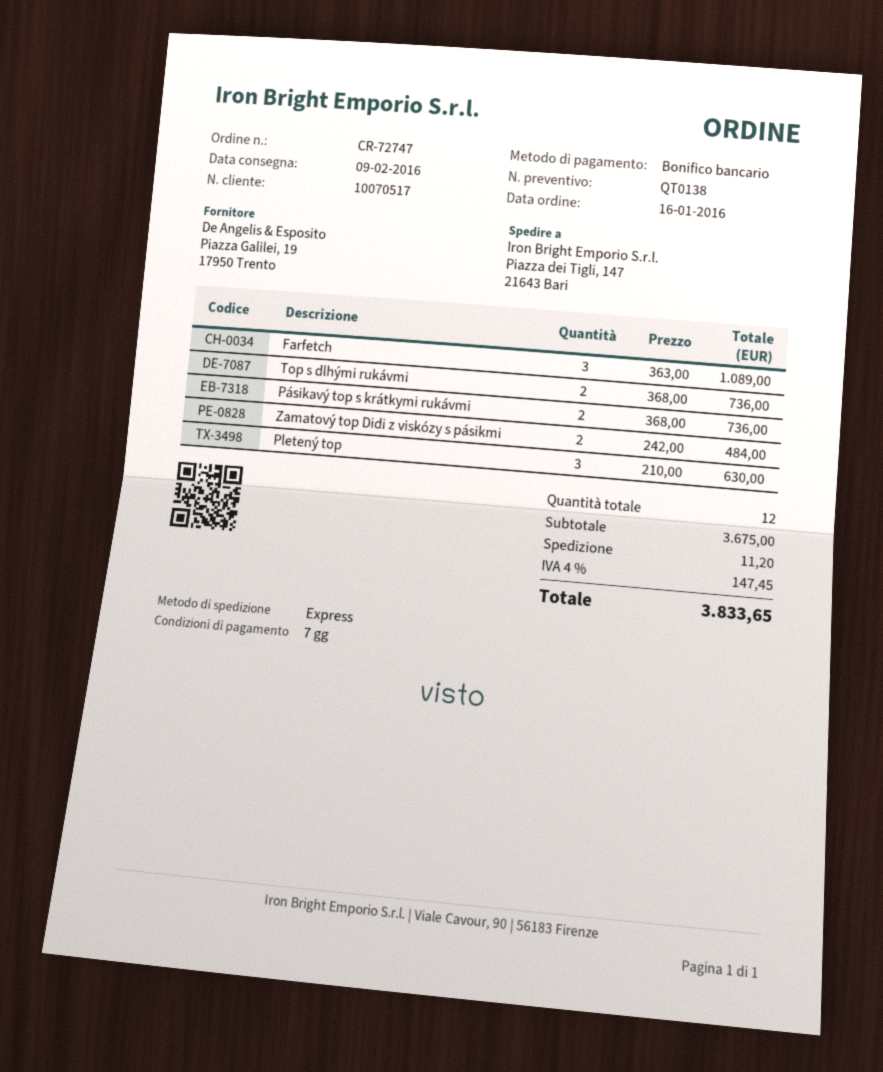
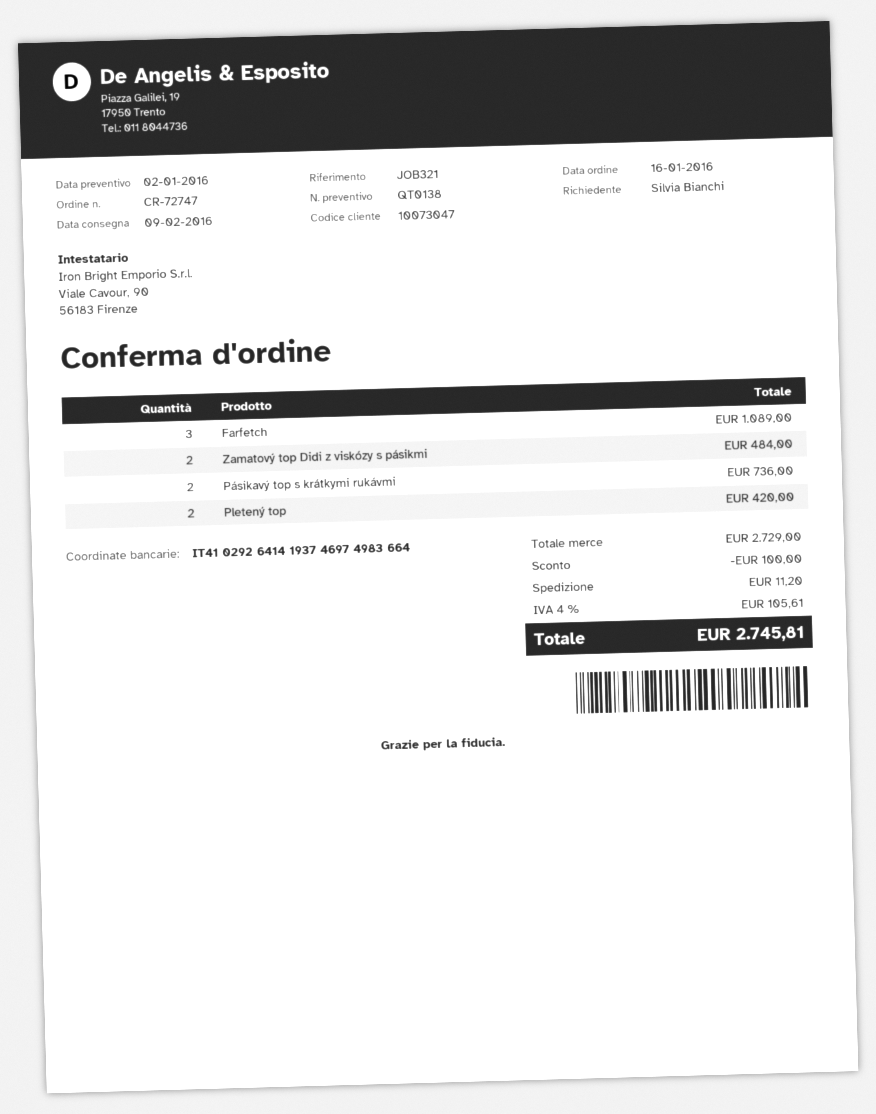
customer number: 10070517 -> 10073047
Top s dlhými rukávmi: 2 for 736.00 -> none
Pletený top: 3 for 630.00 -> 2 for 420.00
subtotal: 3675.00 -> 2729.00
discount: none -> 100.00
tax: 4% = 147.45 -> 4% = 105.61
total: 3833.65 -> 2745.81

